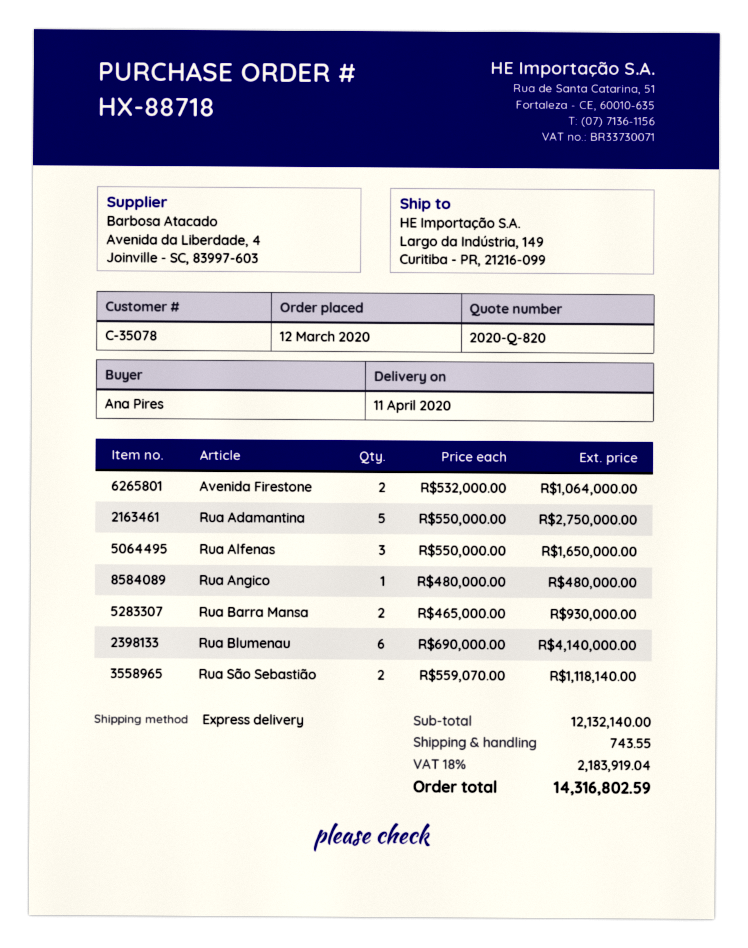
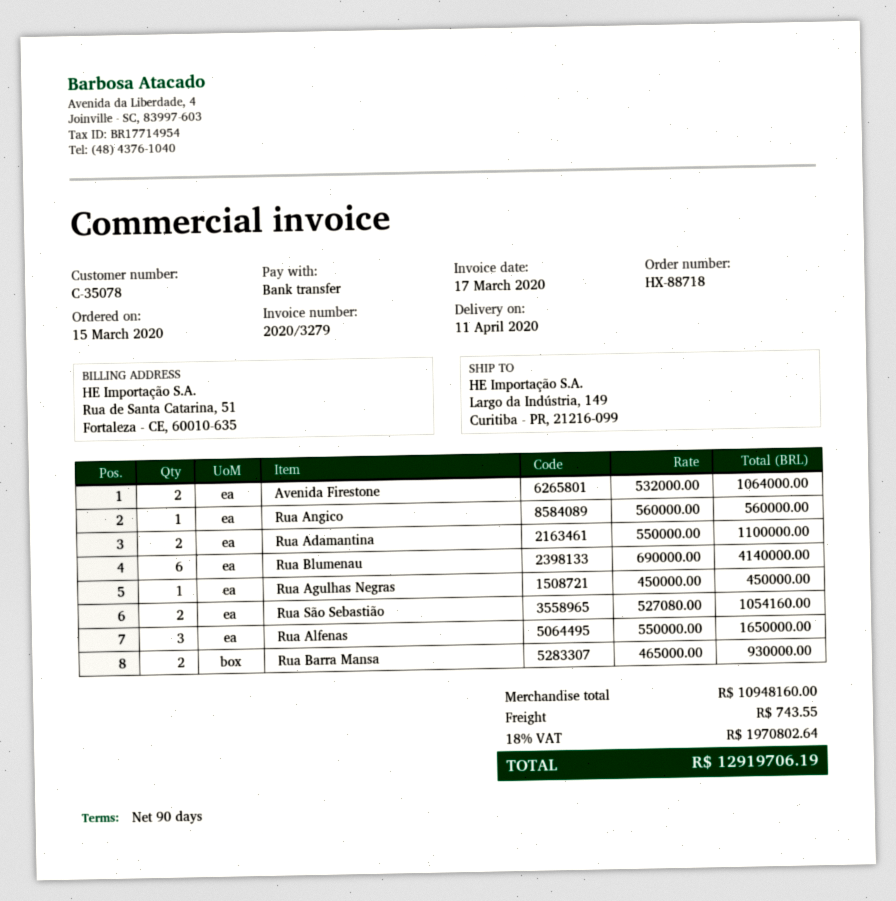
order date: 2020-03-12 -> 2020-03-15
Rua Adamantina: 5 x 550000.00 = 2750000.00 -> 2 x 550000.00 = 1100000.00
Rua Angico: 1 x 480000.00 = 480000.00 -> 1 x 560000.00 = 560000.00
Rua São Sebastião: 2 x 559070.00 = 1118140.00 -> 2 x 527080.00 = 1054160.00
Rua Agulhas Negras: none -> 1 x 450000.00 = 450000.00
subtotal: 12132140.00 -> 10948160.00
tax: 18% = 2183919.04 -> 18% = 1970802.64
total: 14316802.59 -> 12919706.19

